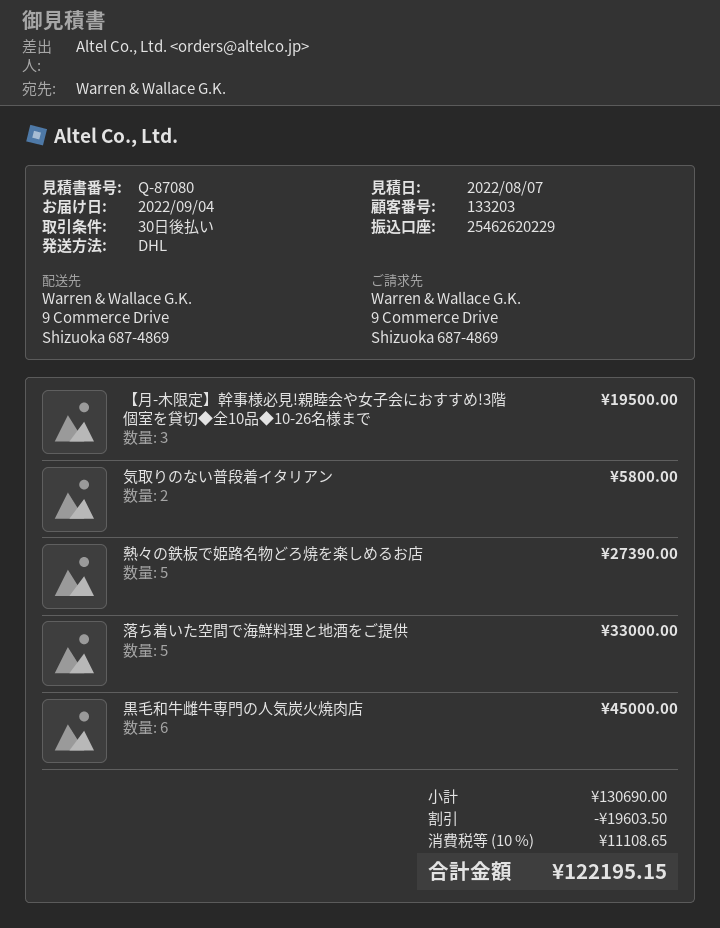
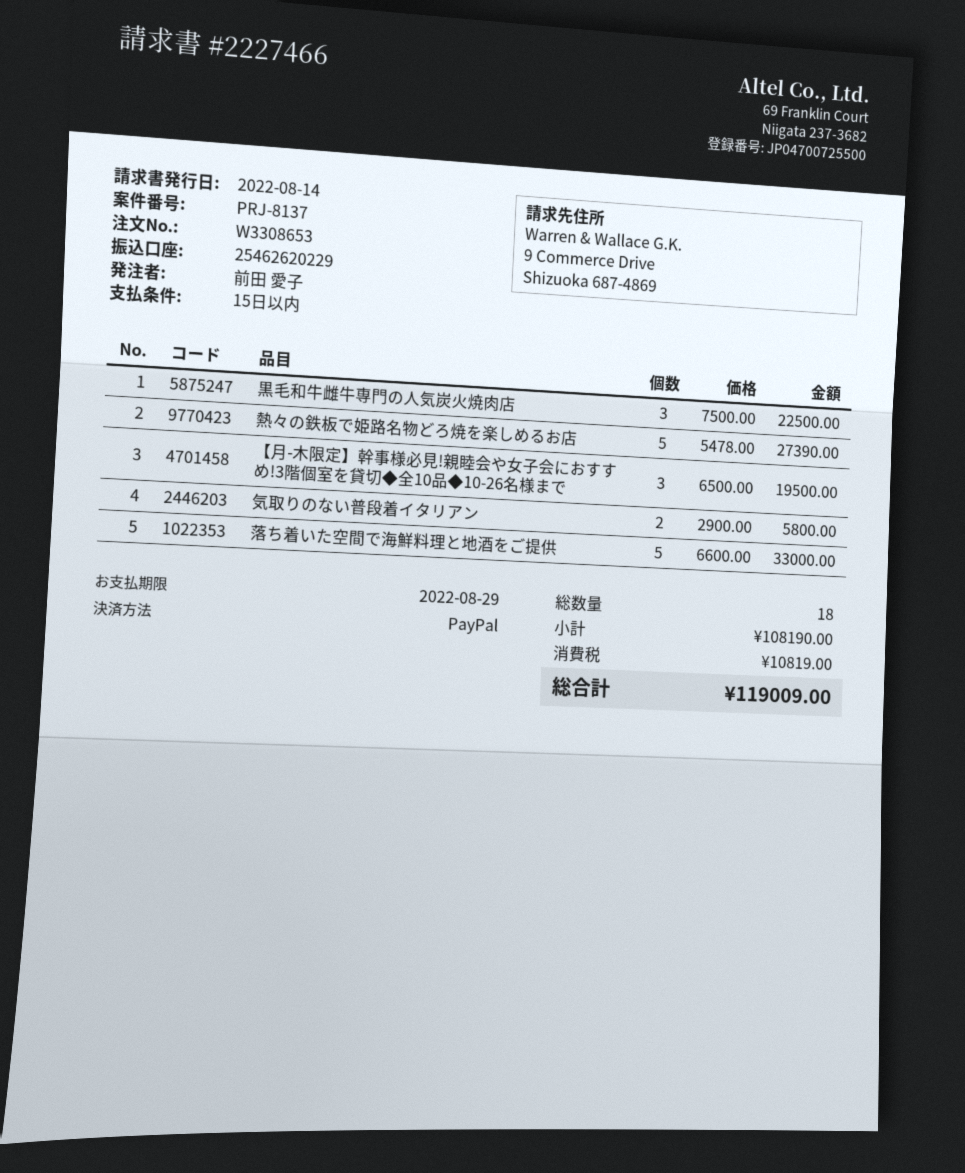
payment terms: 30 days -> 15 days
黒毛和牛雌牛専門の人気炭火焼肉店: 6 for 45000.00 -> 3 for 22500.00
subtotal: 130690.00 -> 108190.00
discount: 19603.50 -> none
tax: 11108.65 -> 10819.00
total: 122195.15 -> 119009.00

